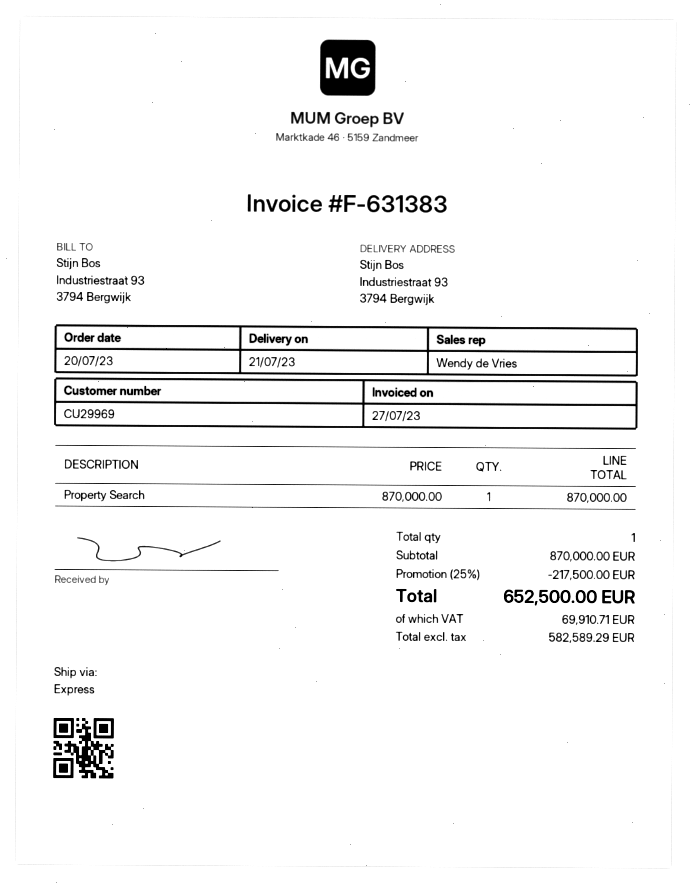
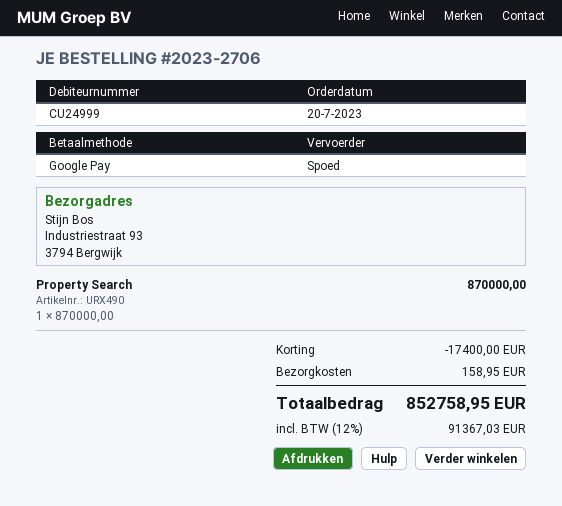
customer number: CU29969 -> CU24999
discount: 217500.00 -> 17400.00
shipping: none -> 158.95
tax: 69910.71 -> 91367.03
total: 652500.00 -> 852758.95

